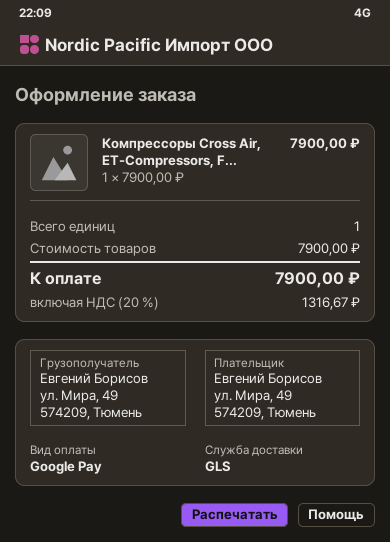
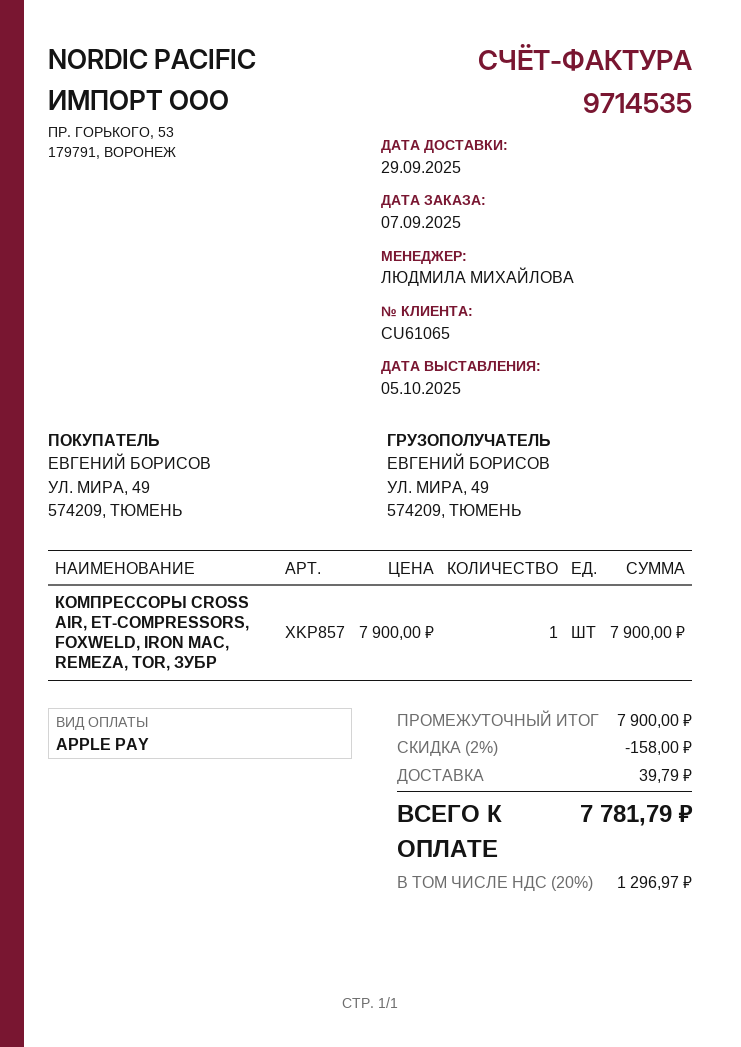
payment method: Google Pay -> Apple Pay
discount: none -> 2% = 158.00
shipping: none -> 39.79
tax: 20% = 1316.67 -> 20% = 1296.97
total: 7900.00 -> 7781.79

